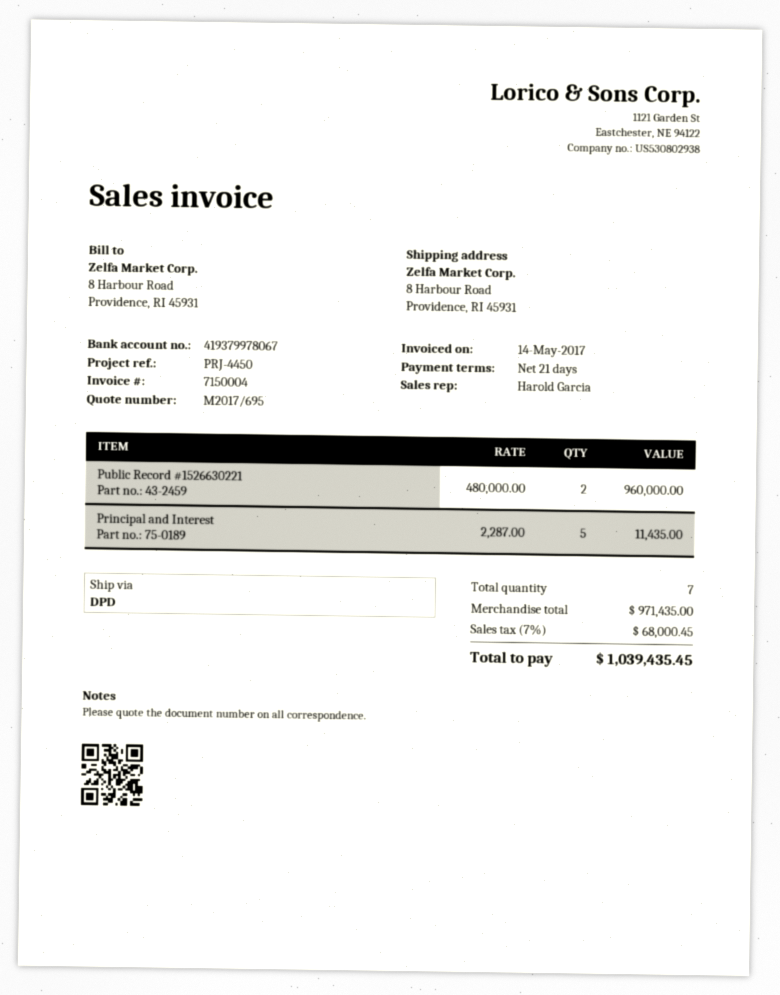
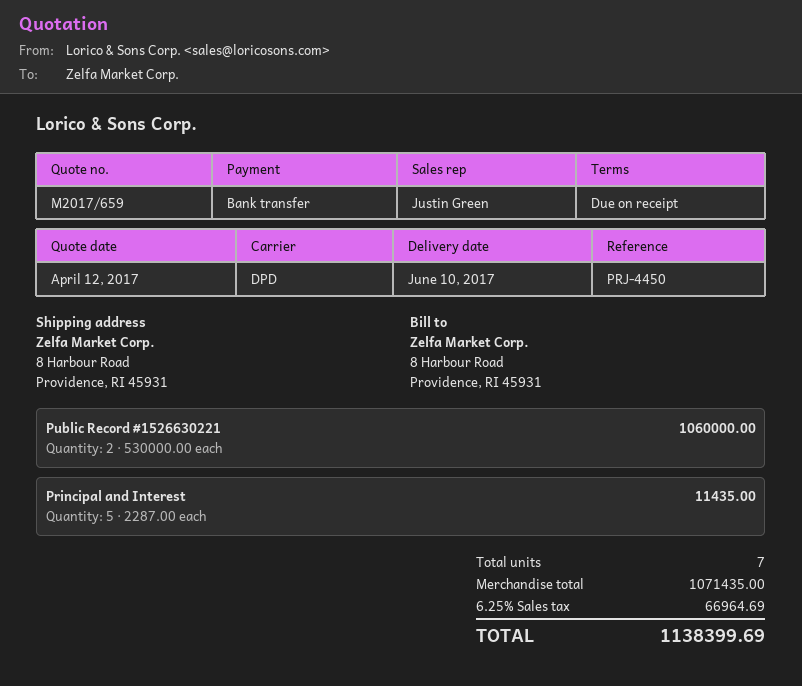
quote number: M2017/695 -> M2017/659
payment terms: 21 days -> on receipt
sales rep: Harold Garcia -> Justin Green
Public Record #1526630221: 2 x 480000.00 = 960000.00 -> 2 x 530000.00 = 1060000.00
subtotal: 971435.00 -> 1071435.00
tax: 7% = 68000.45 -> 6.25% = 66964.69
total: 1039435.45 -> 1138399.69

